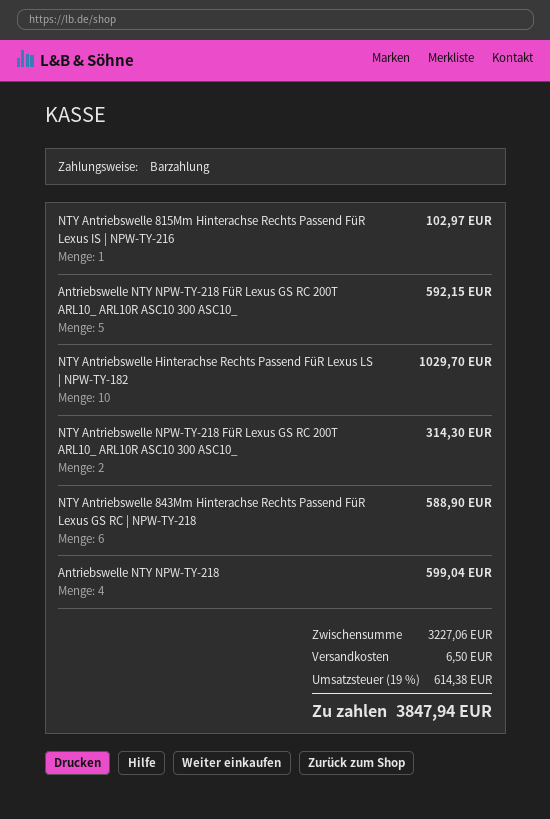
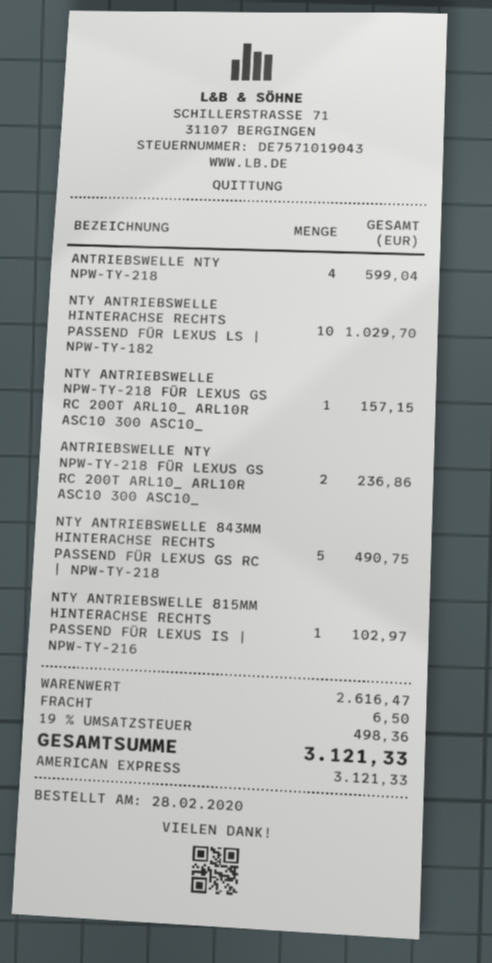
payment method: cash -> American Express
Antriebswelle NTY NPW-TY-218 FüR Lexus GS RC 200T ARL10_ ARL10R ASC10 300 ASC10_: 5 for 592.15 -> 2 for 236.86
NTY Antriebswelle NPW-TY-218 FüR Lexus GS RC 200T ARL10_ ARL10R ASC10 300 ASC10_: 2 for 314.30 -> 1 for 157.15
NTY Antriebswelle 843Mm Hinterachse Rechts Passend FüR Lexus GS RC | NPW-TY-218: 6 for 588.90 -> 5 for 490.75
subtotal: 3227.06 -> 2616.47
tax: 19% = 614.38 -> 19% = 498.36
total: 3847.94 -> 3121.33

